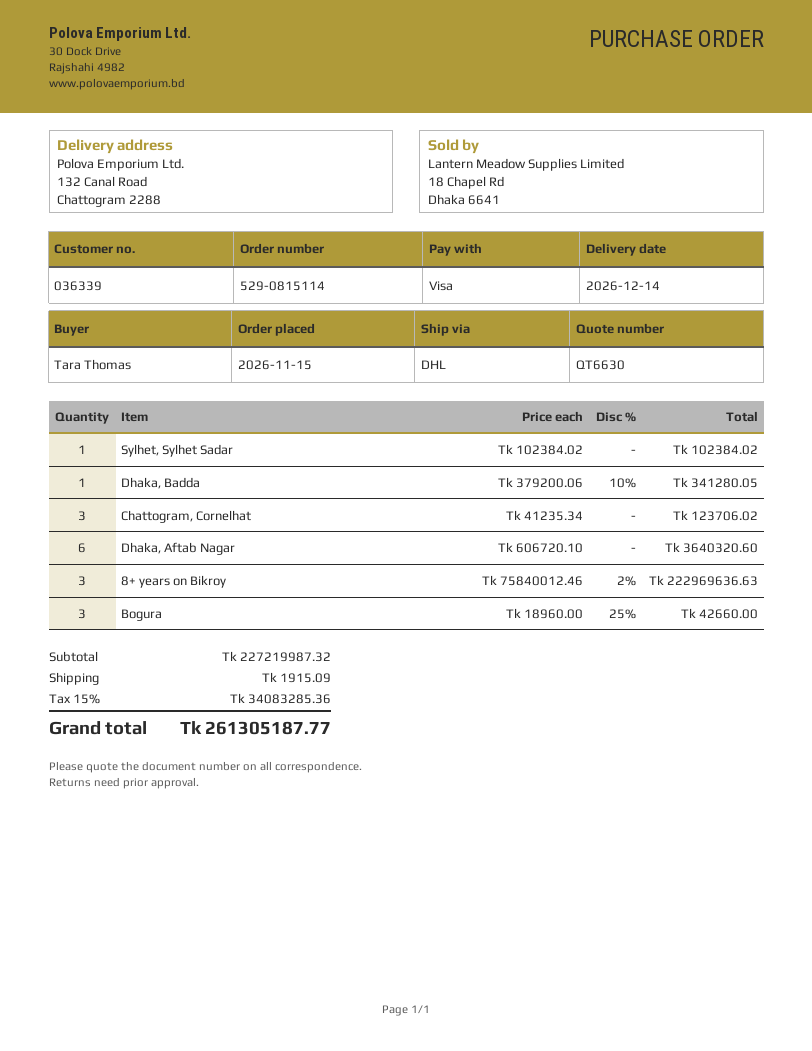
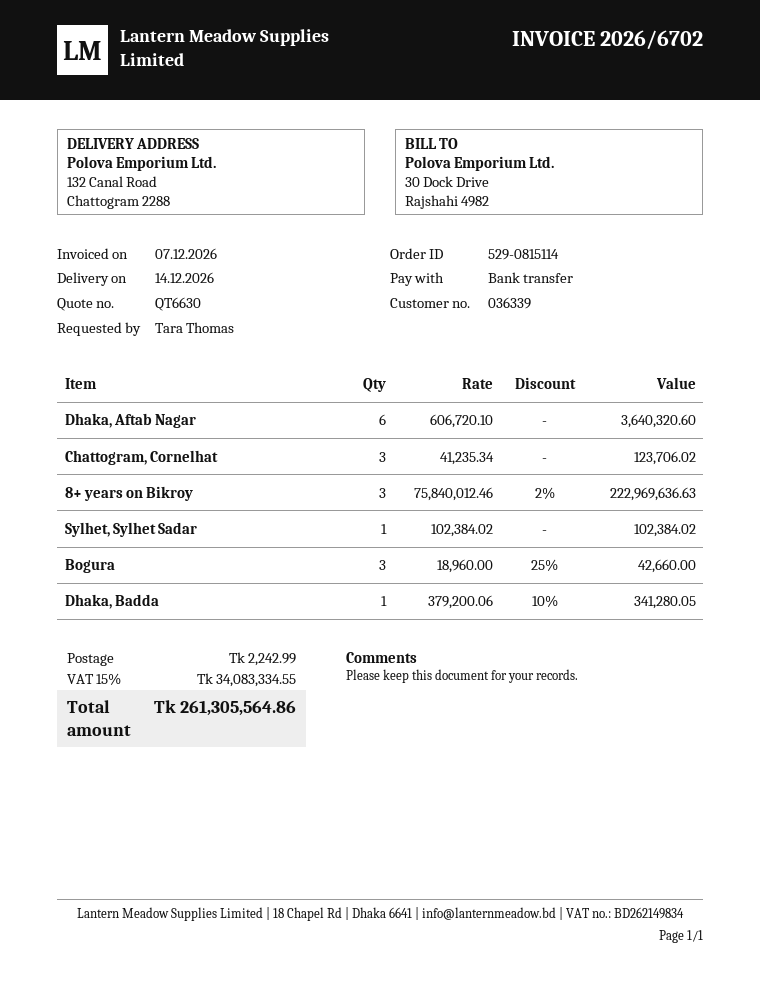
payment method: Visa -> bank transfer
shipping: 1915.09 -> 2242.99
tax: 15% = 34083285.36 -> 15% = 34083334.55
total: 261305187.77 -> 261305564.86

